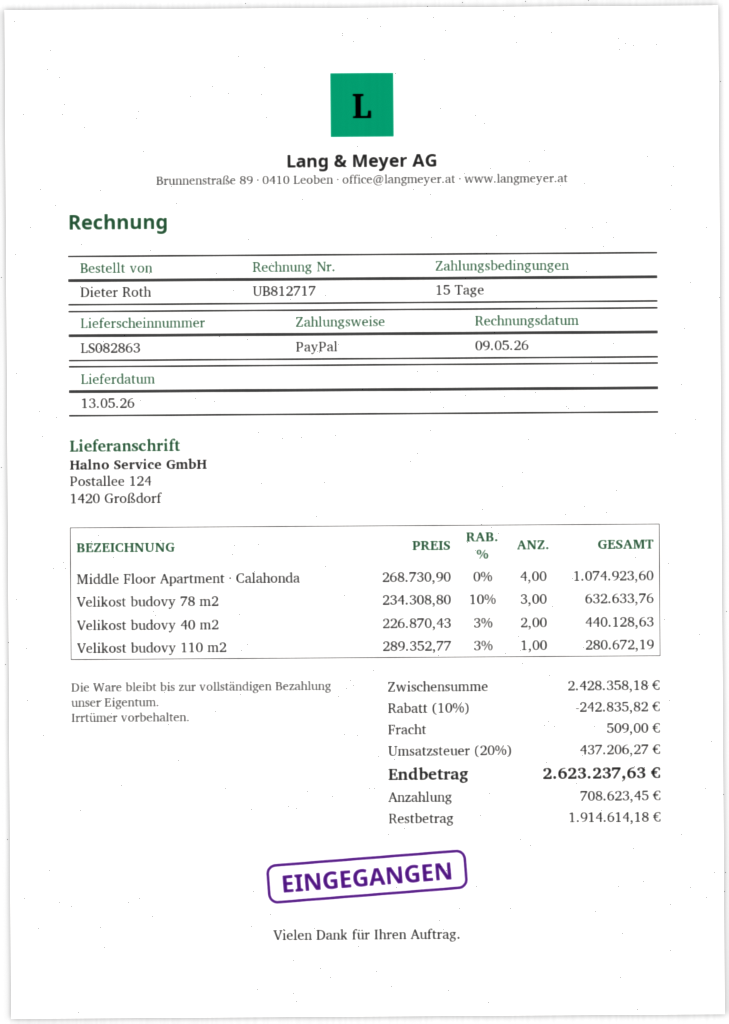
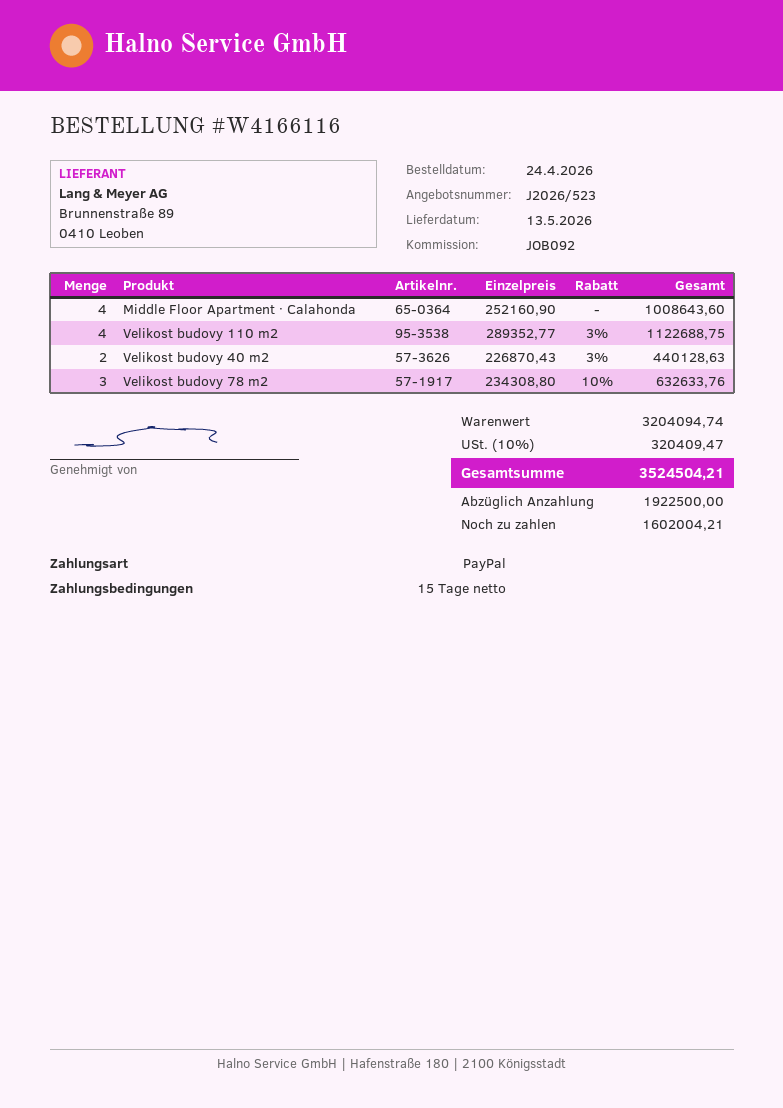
Middle Floor Apartment · Calahonda: 4 x 268730.90 = 1074923.60 -> 4 x 252160.90 = 1008643.60
Velikost budovy 110 m2: 1 x 289352.77 - 3% = 280672.19 -> 4 x 289352.77 - 3% = 1122688.75
subtotal: 2428358.18 -> 3204094.74
discount: 10% = 242835.82 -> none
shipping: 509.00 -> none
tax: 20% = 437206.27 -> 10% = 320409.47
total: 2623237.63 -> 3524504.21
deposit: 708623.45 -> 1922500.00
balance: 1914614.18 -> 1602004.21

